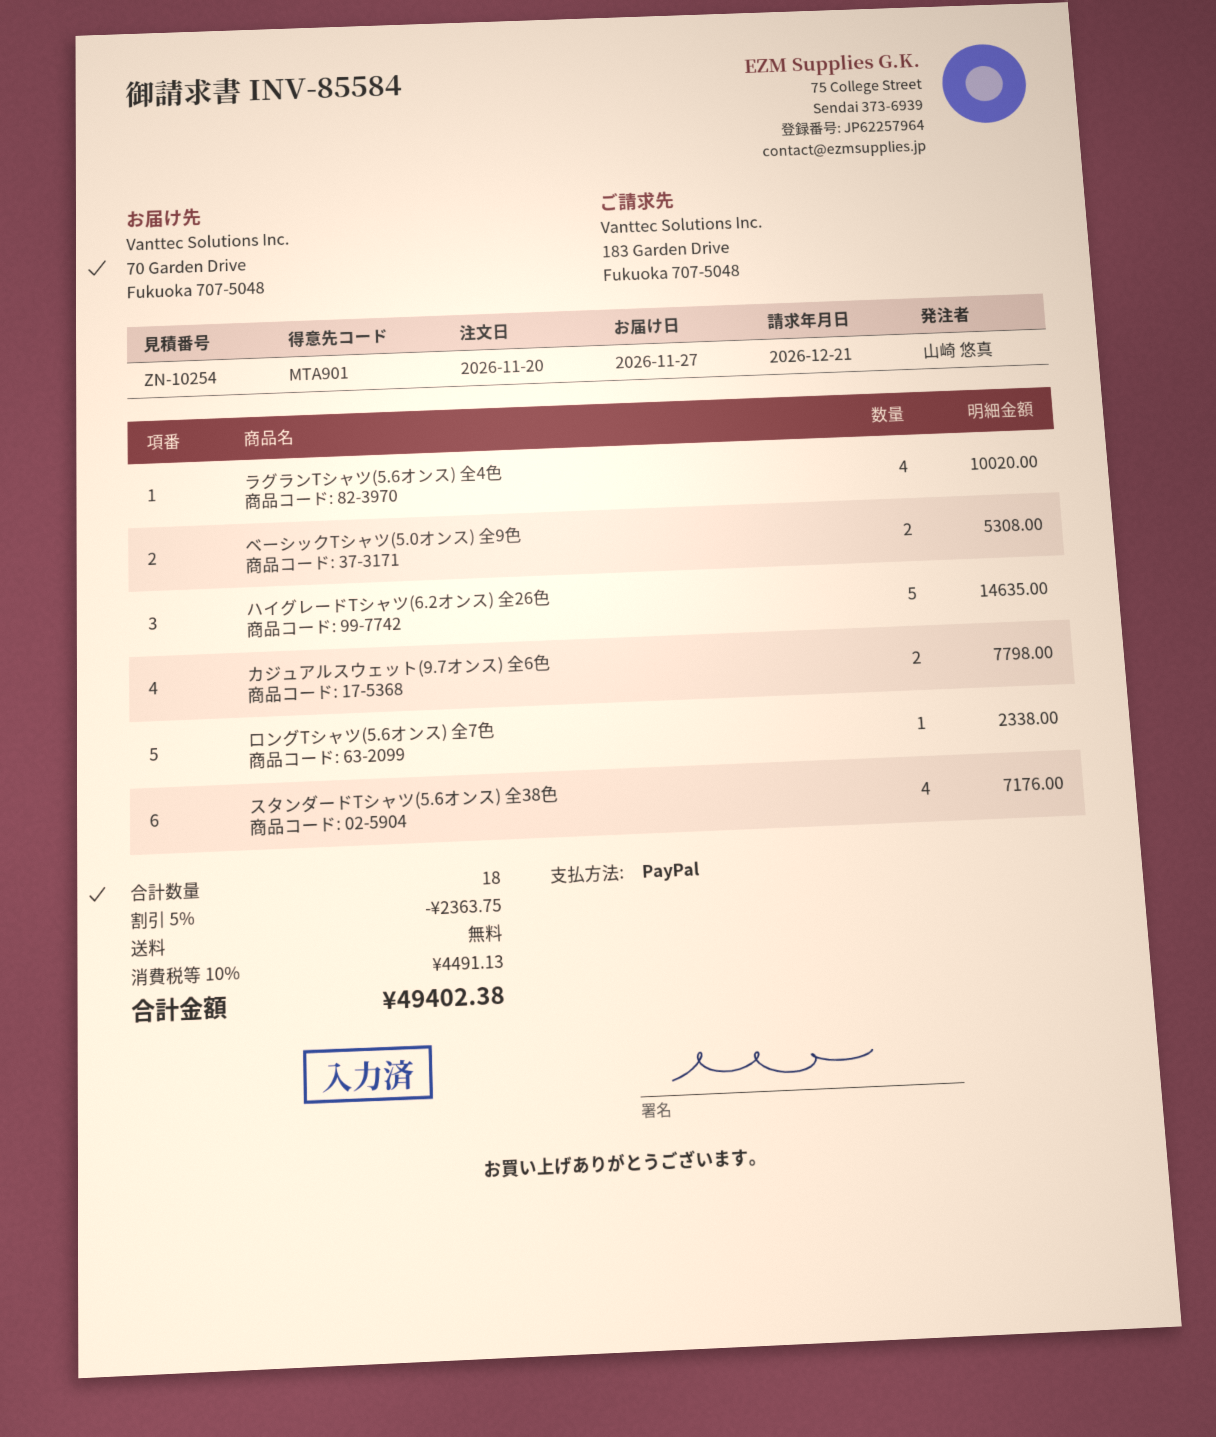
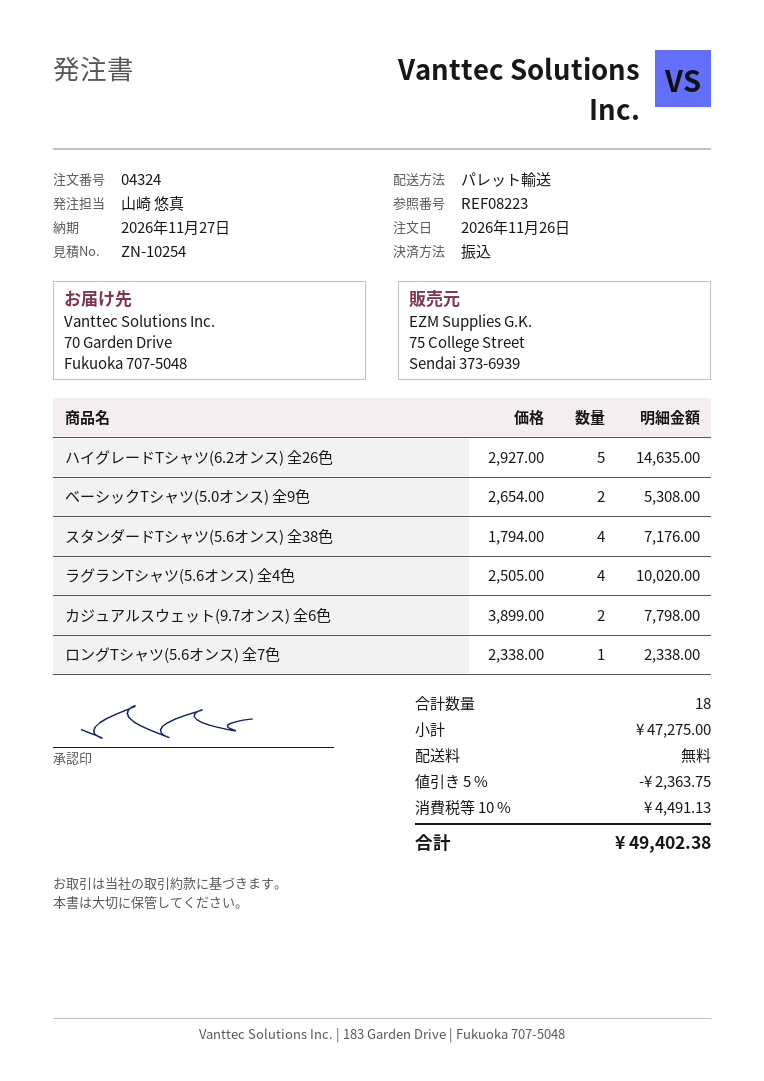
order date: 2026-11-20 -> 2026-11-26
payment method: PayPal -> bank transfer

